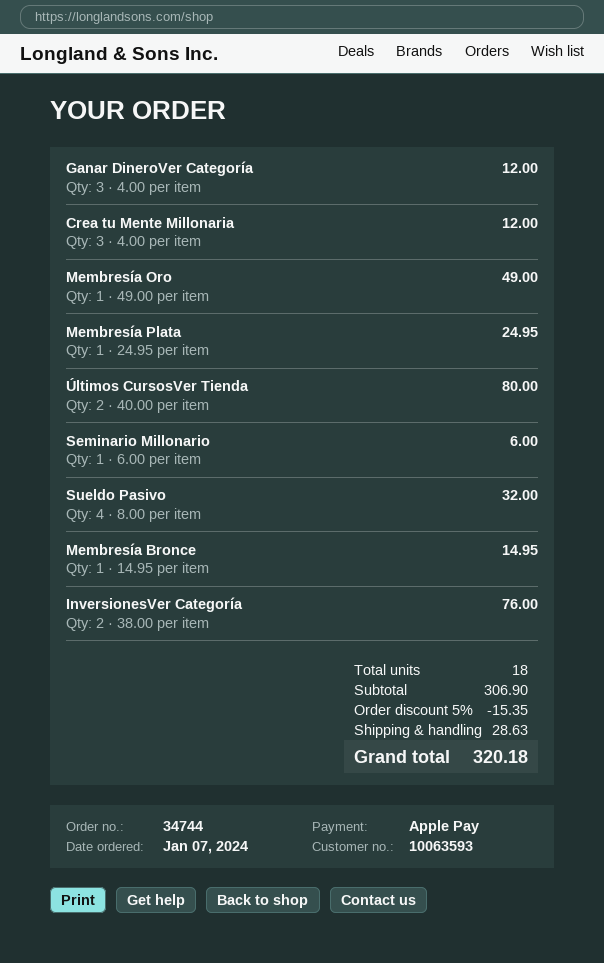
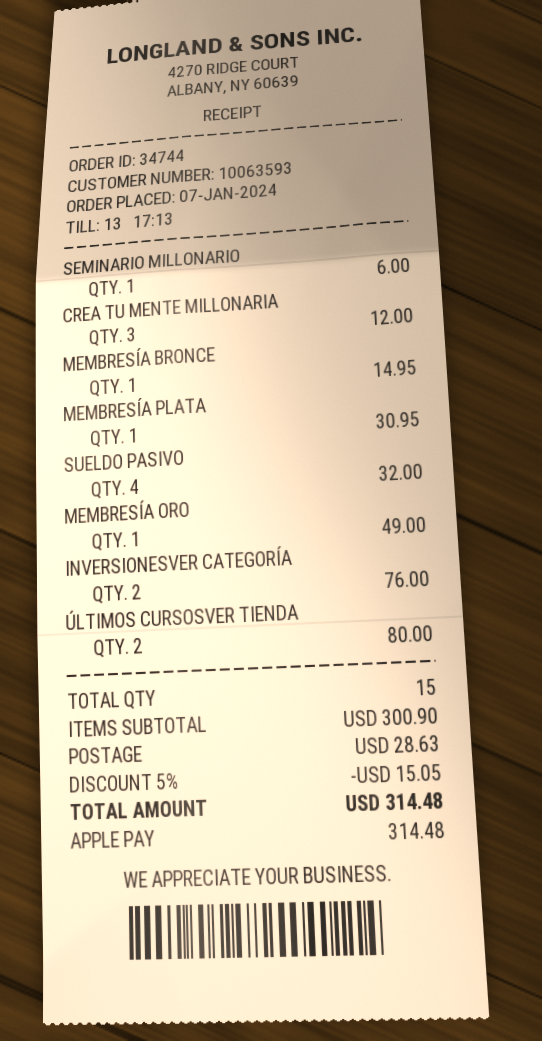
Ganar DineroVer Categoría: 3 for 12.00 -> none
Membresía Plata: 1 for 24.95 -> 1 for 30.95
total quantity: 18 -> 15
subtotal: 306.90 -> 300.90
discount: 5% = 15.35 -> 5% = 15.05
total: 320.18 -> 314.48

